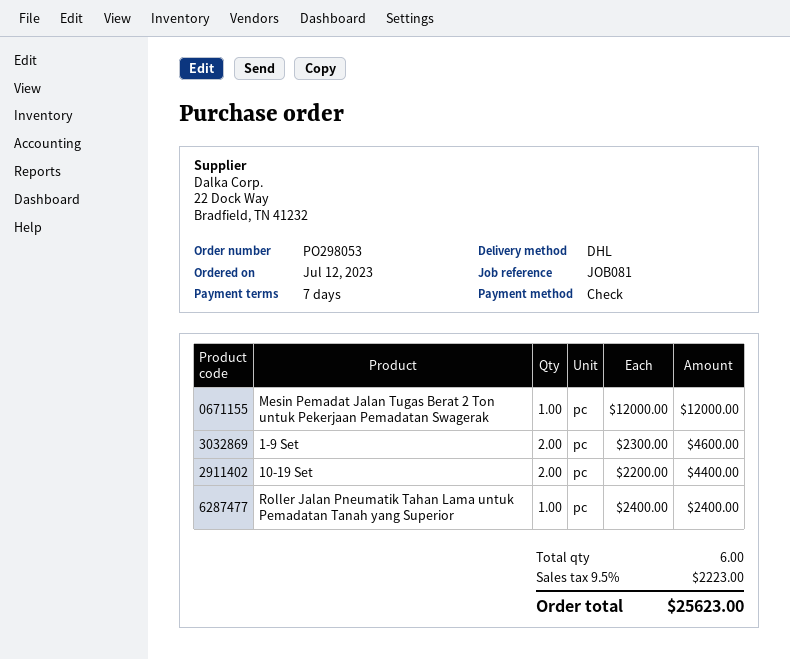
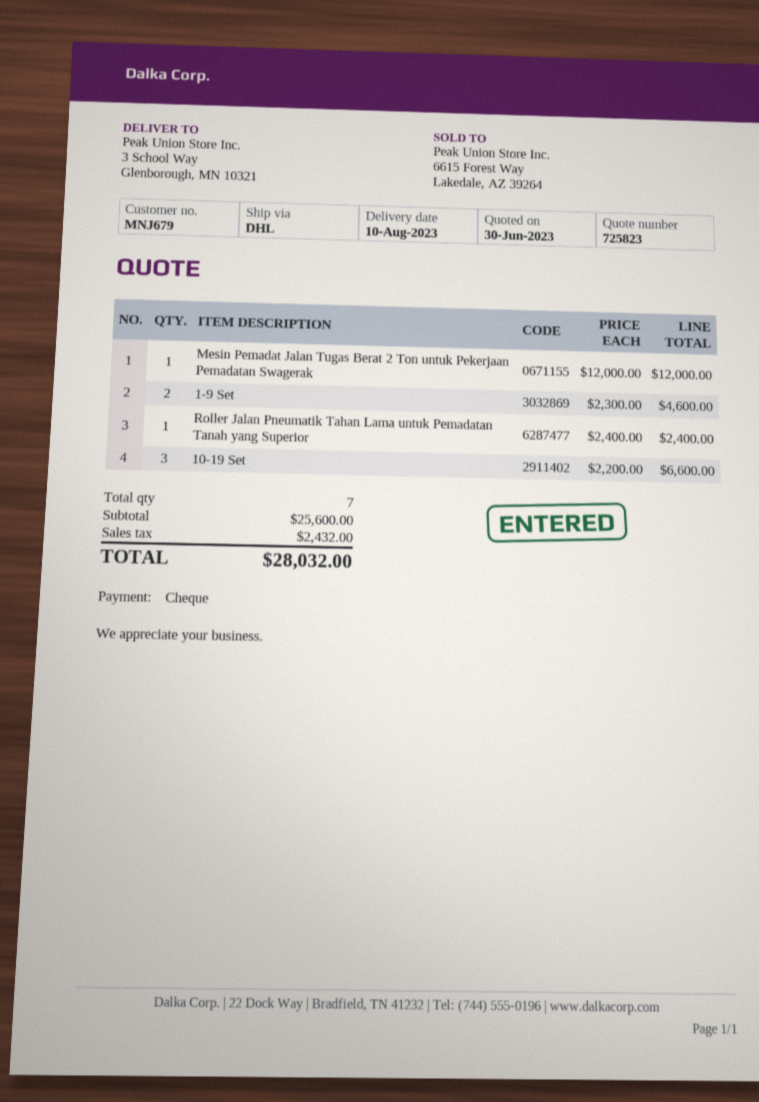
10-19 Set: 2 x 2200.00 = 4400.00 -> 3 x 2200.00 = 6600.00
total quantity: 6 -> 7
tax: 2223.00 -> 2432.00
total: 25623.00 -> 28032.00

